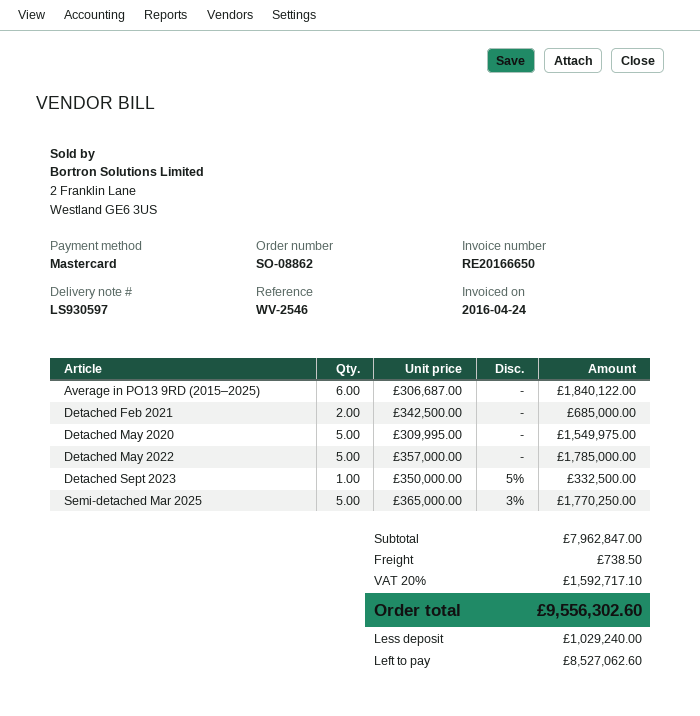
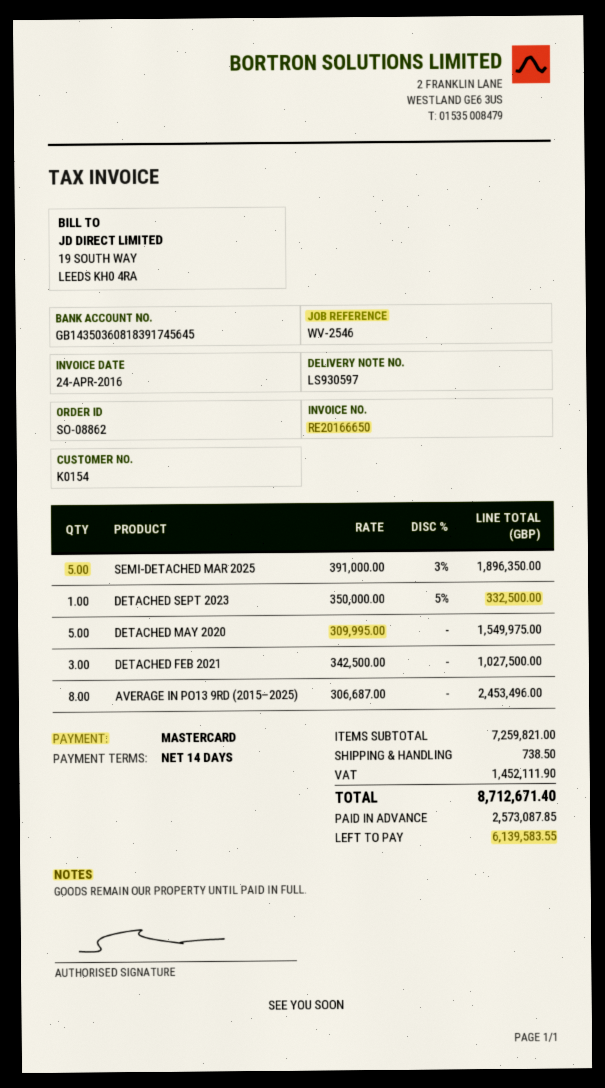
Average in PO13 9RD (2015–2025): 6 x 306687.00 = 1840122.00 -> 8 x 306687.00 = 2453496.00
Detached Feb 2021: 2 x 342500.00 = 685000.00 -> 3 x 342500.00 = 1027500.00
Detached May 2022: 5 x 357000.00 = 1785000.00 -> none
Semi-detached Mar 2025: 5 x 365000.00 - 3% = 1770250.00 -> 5 x 391000.00 - 3% = 1896350.00
subtotal: 7962847.00 -> 7259821.00
tax: 1592717.10 -> 1452111.90
total: 9556302.60 -> 8712671.40
deposit: 1029240.00 -> 2573087.85
balance: 8527062.60 -> 6139583.55

